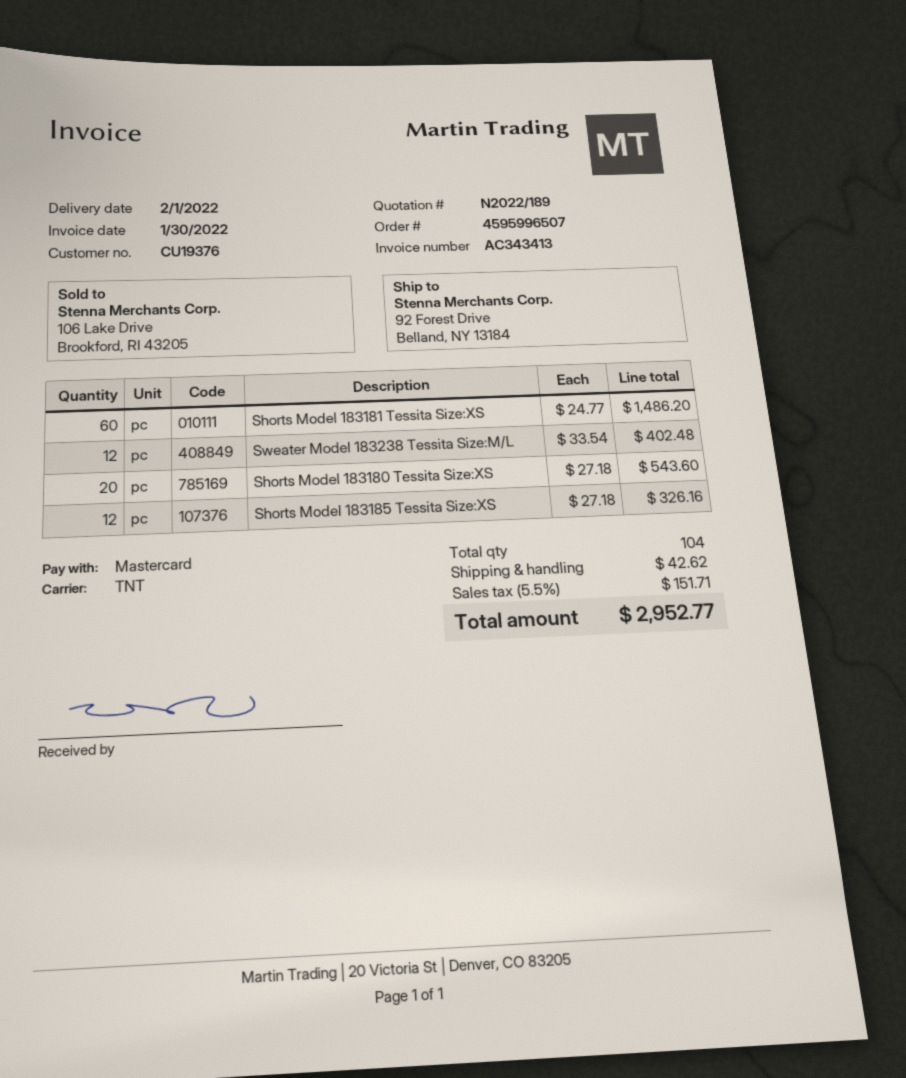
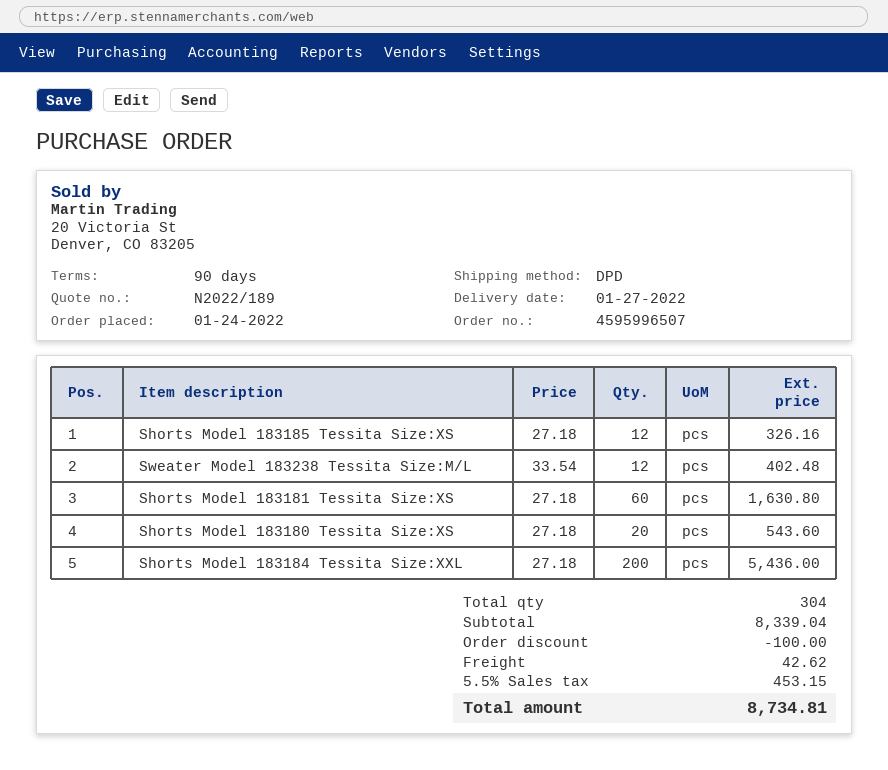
delivery date: 2022-02-01 -> 2022-01-27
shipping method: TNT -> DPD
Shorts Model 183181 Tessita Size:XS: 60 x 24.77 = 1486.20 -> 60 x 27.18 = 1630.80
Shorts Model 183184 Tessita Size:XXL: none -> 200 x 27.18 = 5436.00
total quantity: 104 -> 304
discount: none -> 100.00
tax: 5.5% = 151.71 -> 5.5% = 453.15
total: 2952.77 -> 8734.81

